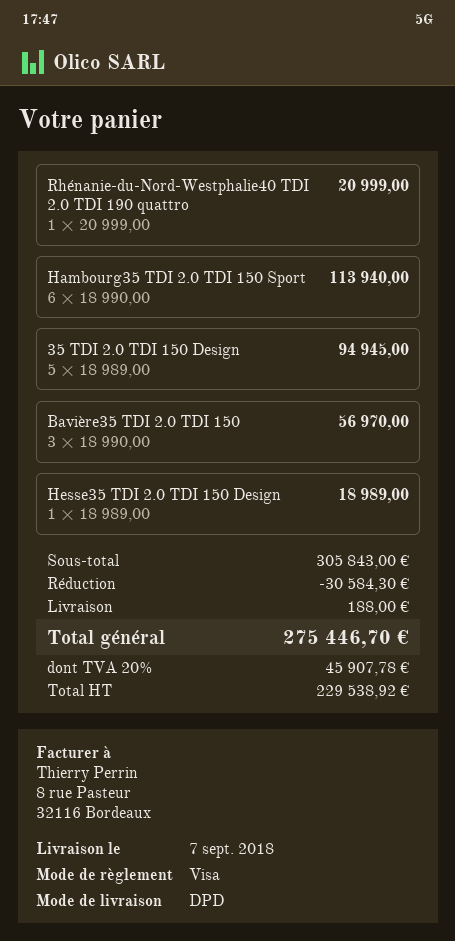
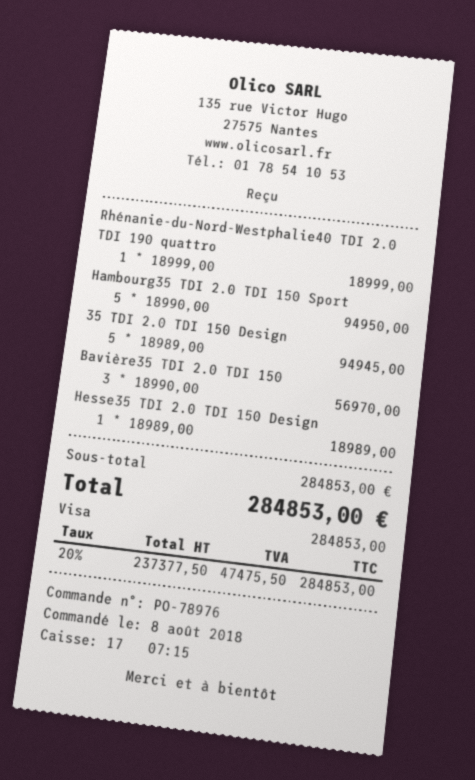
Rhénanie-du-Nord-Westphalie40 TDI 2.0 TDI 190 quattro: 1 x 20999.00 = 20999.00 -> 1 x 18999.00 = 18999.00
Hambourg35 TDI 2.0 TDI 150 Sport: 6 x 18990.00 = 113940.00 -> 5 x 18990.00 = 94950.00
subtotal: 305843.00 -> 284853.00
discount: 30584.30 -> none
shipping: 188.00 -> none
net: 229538.92 -> 237377.50
tax: 20% = 45907.78 -> 20% = 47475.50
total: 275446.70 -> 284853.00

